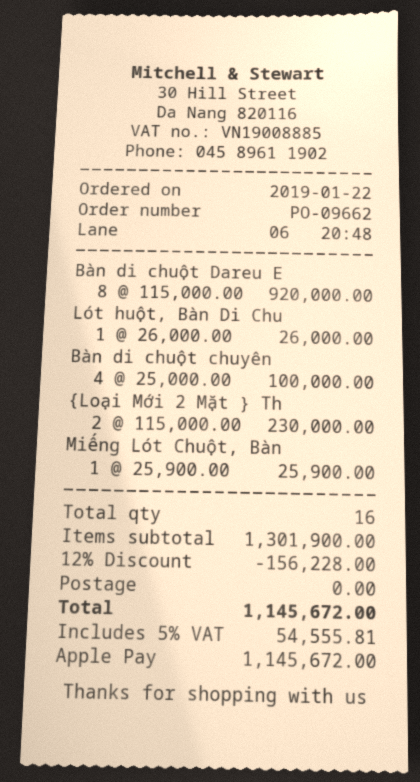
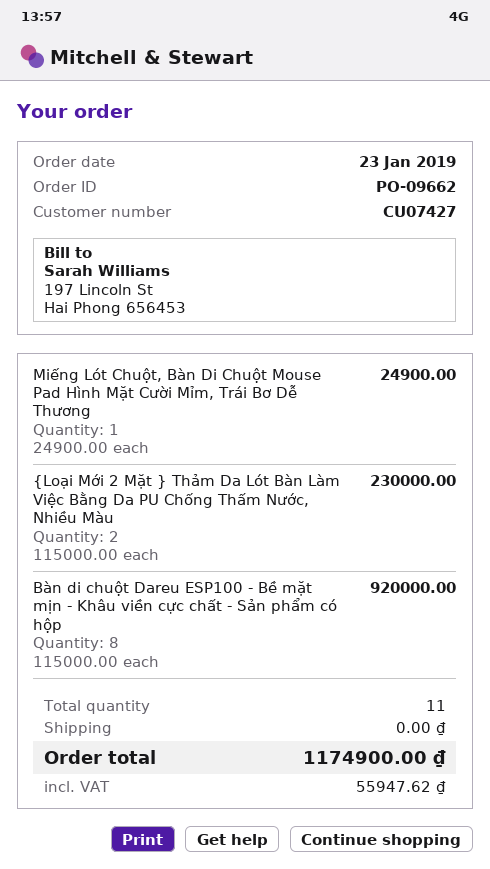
order date: 2019-01-22 -> 2019-01-23
Lót huột, Bàn Di Chu: 1 x 26000.00 = 26000.00 -> none
Bàn di chuột chuyên: 4 x 25000.00 = 100000.00 -> none
Miếng Lót Chuột, Bàn: 1 x 25900.00 = 25900.00 -> 1 x 24900.00 = 24900.00
total quantity: 16 -> 11
discount: 12% = 156228.00 -> none
tax: 54555.81 -> 55947.62
total: 1145672.00 -> 1174900.00

